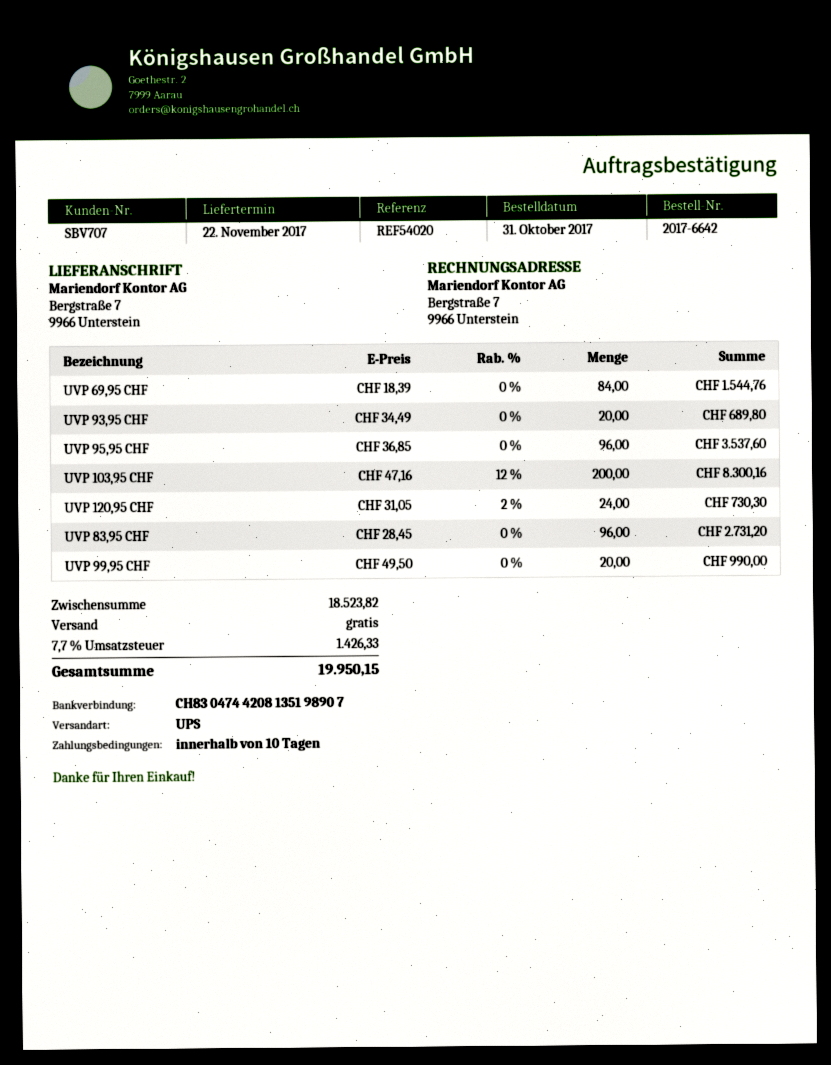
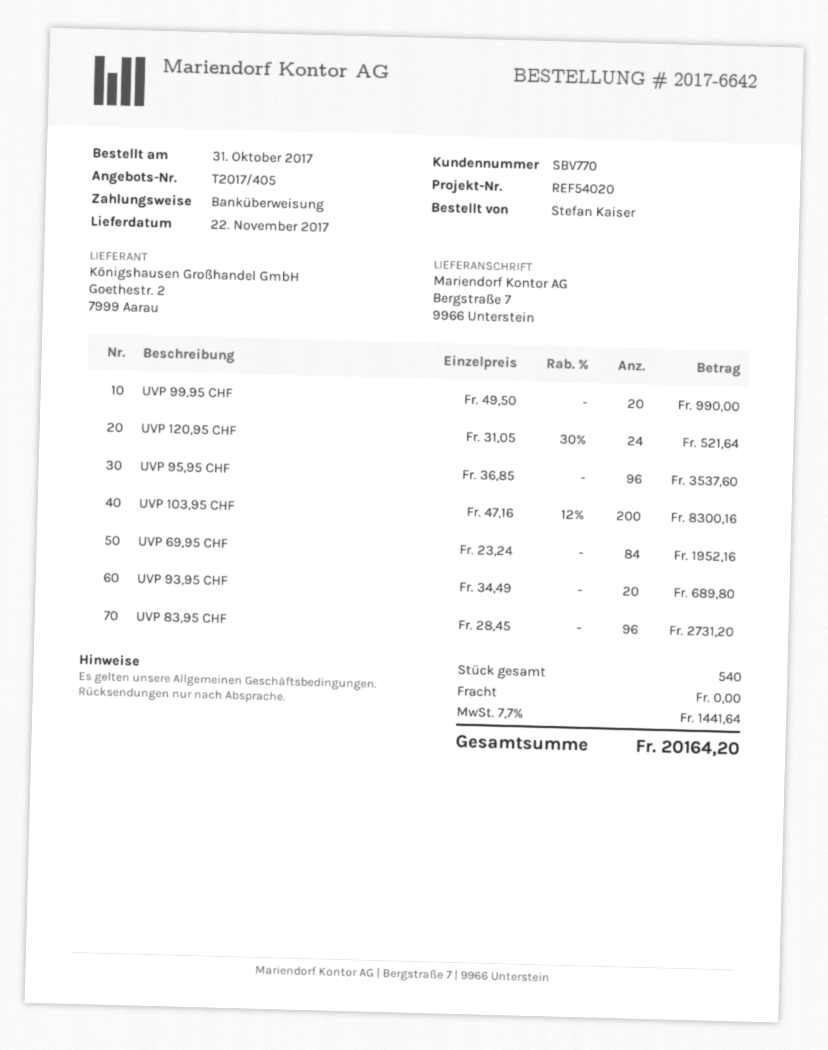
customer number: SBV707 -> SBV770
UVP 69,95 CHF: 84 x 18.39 = 1544.76 -> 84 x 23.24 = 1952.16
UVP 120,95 CHF: 24 x 31.05 - 2% = 730.30 -> 24 x 31.05 - 30% = 521.64
tax: 7.7% = 1426.33 -> 7.7% = 1441.64
total: 19950.15 -> 20164.20

